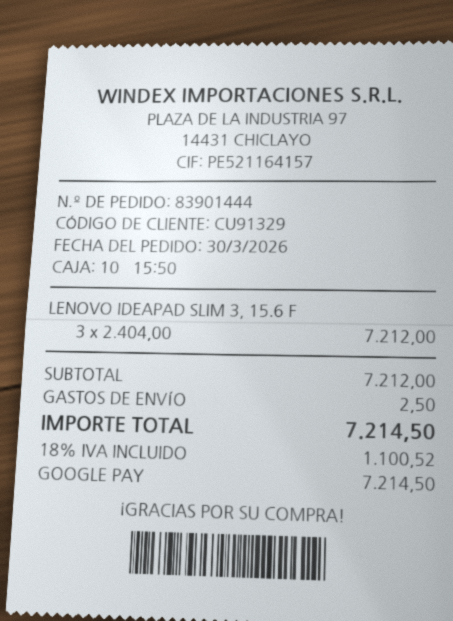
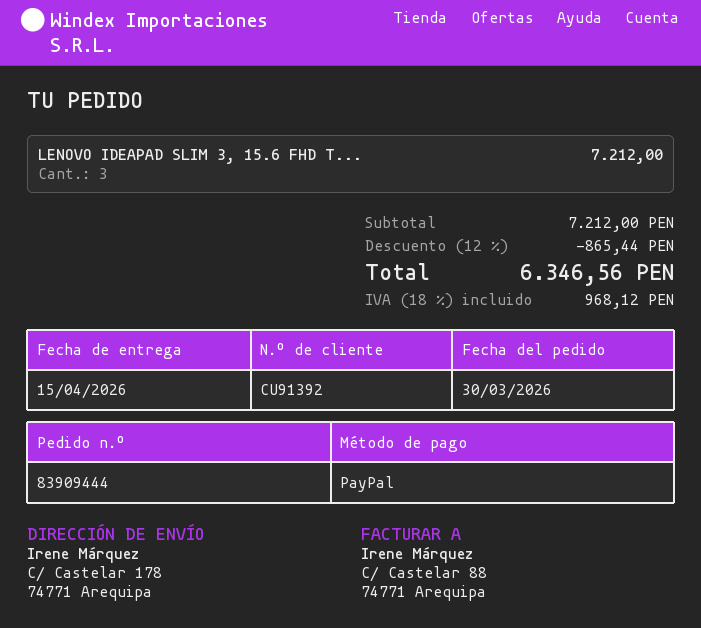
order number: 83901444 -> 83909444
customer number: CU91329 -> CU91392
payment method: Google Pay -> PayPal
discount: none -> 12% = 865.44
shipping: 2.50 -> none
tax: 18% = 1100.52 -> 18% = 968.12
total: 7214.50 -> 6346.56

